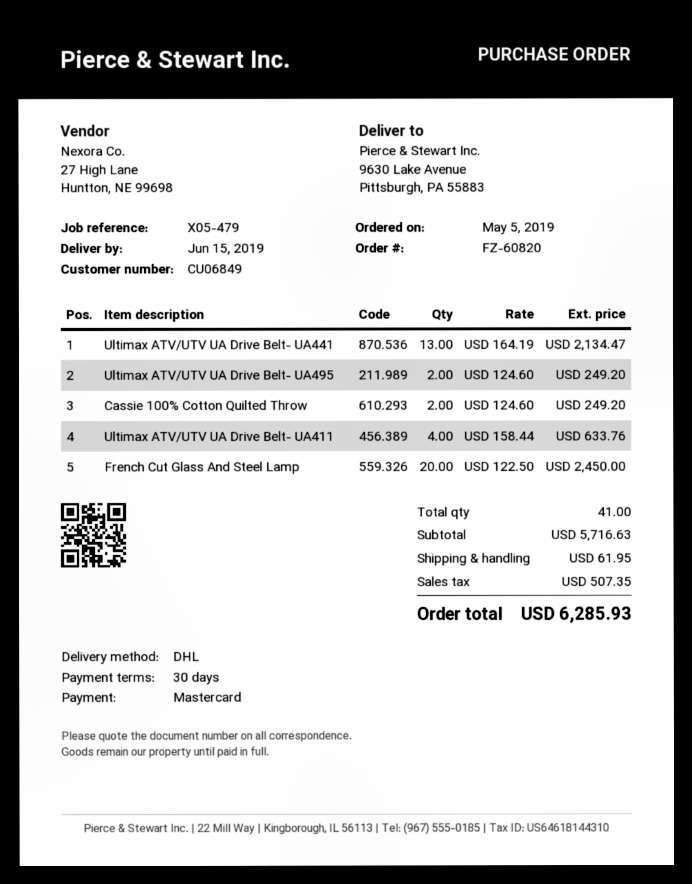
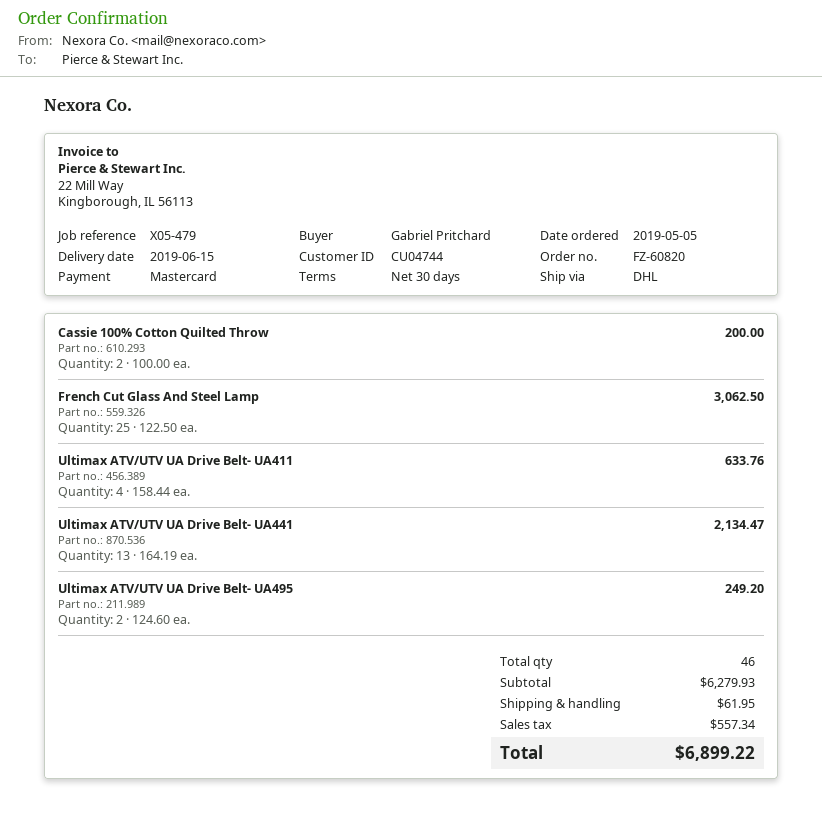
customer number: CU06849 -> CU04744
Cassie 100% Cotton Quilted Throw: 2 x 124.60 = 249.20 -> 2 x 100.00 = 200.00
French Cut Glass And Steel Lamp: 20 x 122.50 = 2450.00 -> 25 x 122.50 = 3062.50
total quantity: 41 -> 46
subtotal: 5716.63 -> 6279.93
tax: 507.35 -> 557.34
total: 6285.93 -> 6899.22

